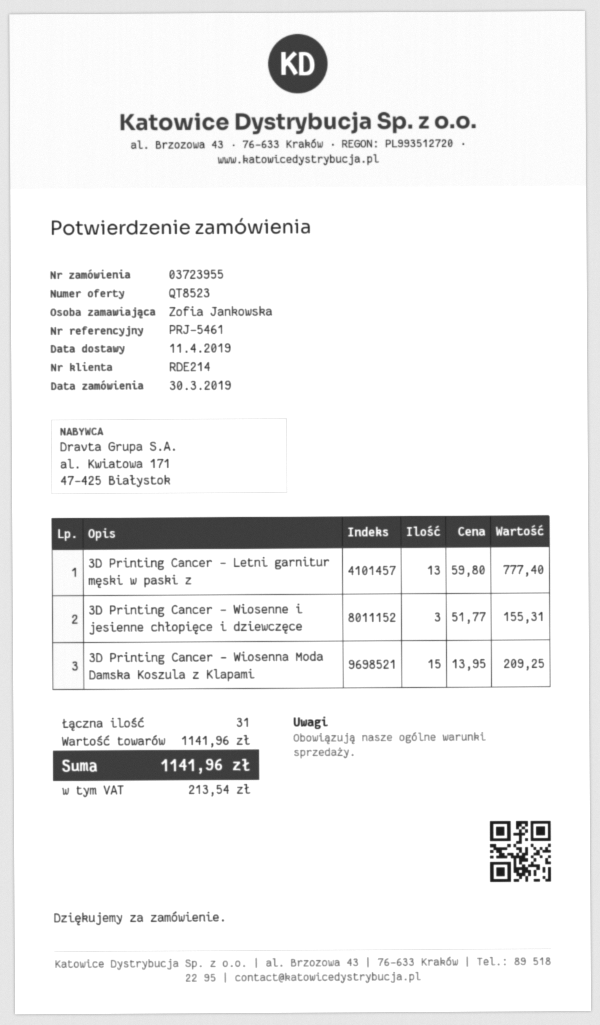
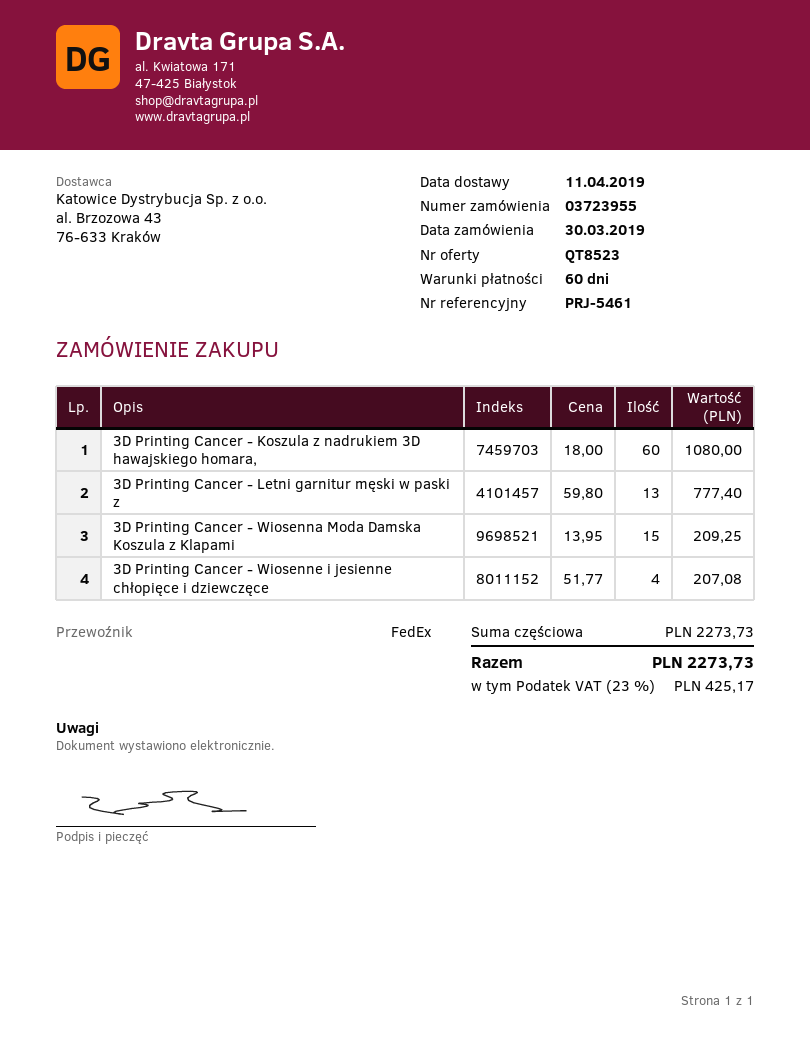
3D Printing Cancer - Wiosenne i jesienne chłopięce i dziewczęce: 3 x 51.77 = 155.31 -> 4 x 51.77 = 207.08
3D Printing Cancer - Koszula z nadrukiem 3D hawajskiego homara,: none -> 60 x 18.00 = 1080.00
subtotal: 1141.96 -> 2273.73
tax: 213.54 -> 425.17
total: 1141.96 -> 2273.73

